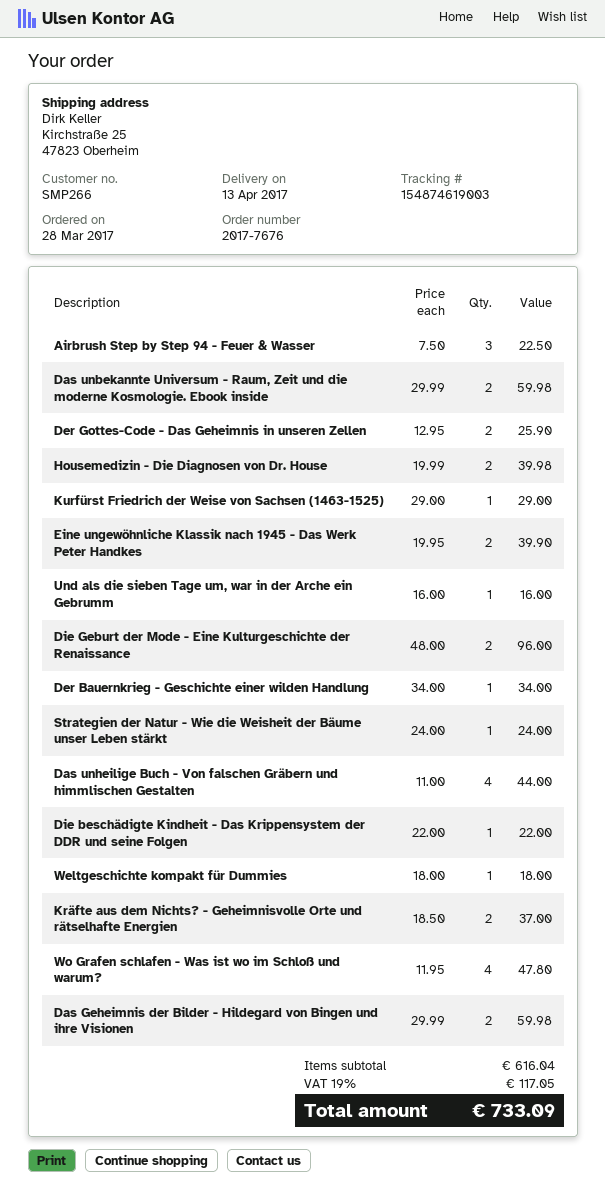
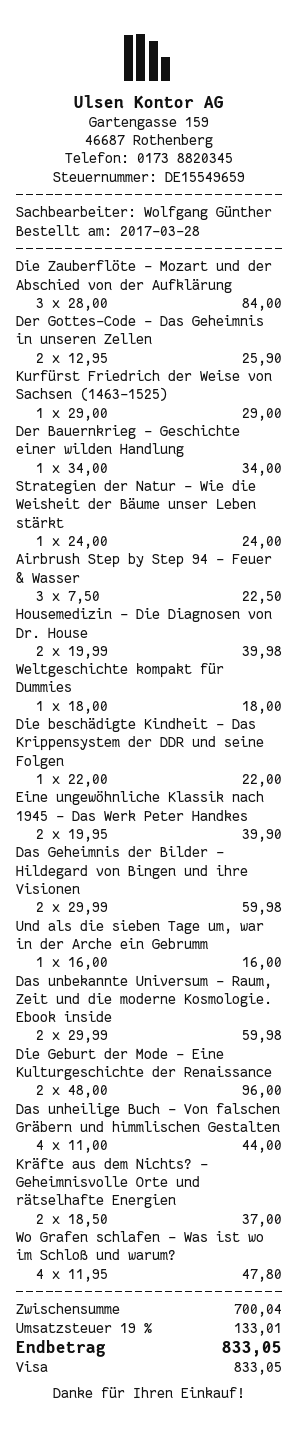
Die Zauberflöte - Mozart und der Abschied von der Aufklärung: none -> 3 x 28.00 = 84.00
subtotal: 616.04 -> 700.04
tax: 19% = 117.05 -> 19% = 133.01
total: 733.09 -> 833.05

